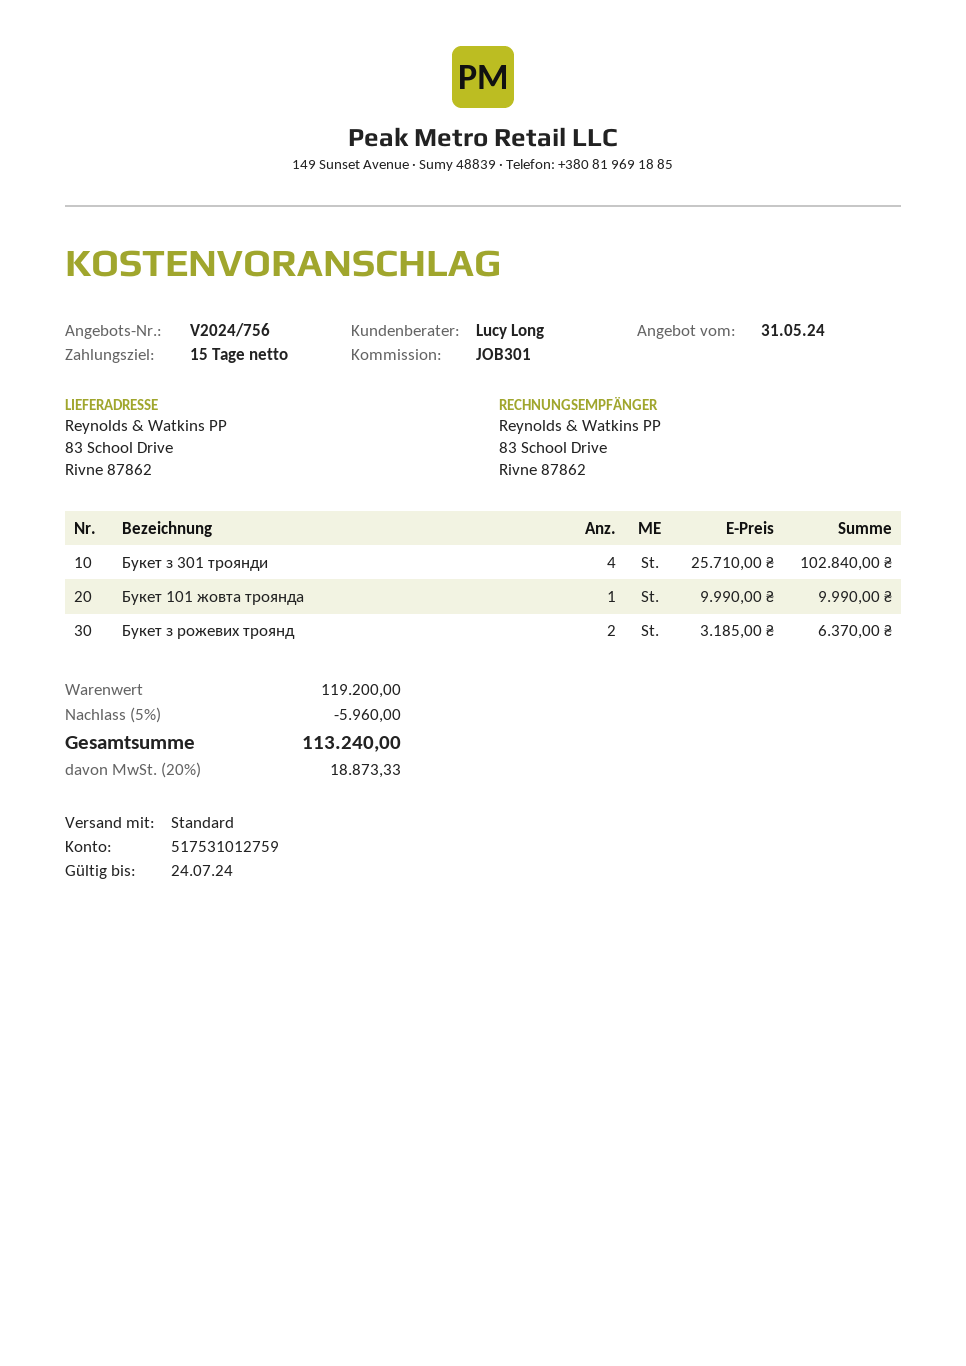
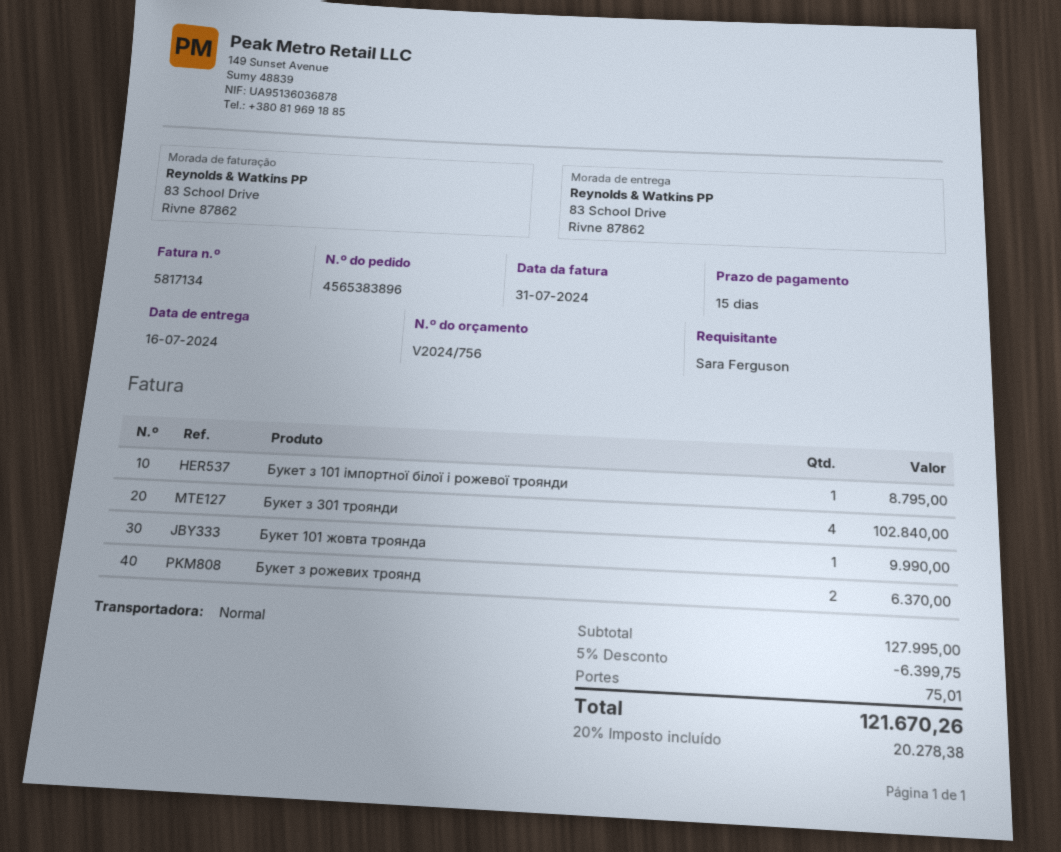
Букет з 101 імпортної білої і рожевої троянди: none -> 1 for 8795.00
subtotal: 119200.00 -> 127995.00
discount: 5% = 5960.00 -> 5% = 6399.75
shipping: none -> 75.01
tax: 20% = 18873.33 -> 20% = 20278.38
total: 113240.00 -> 121670.26

